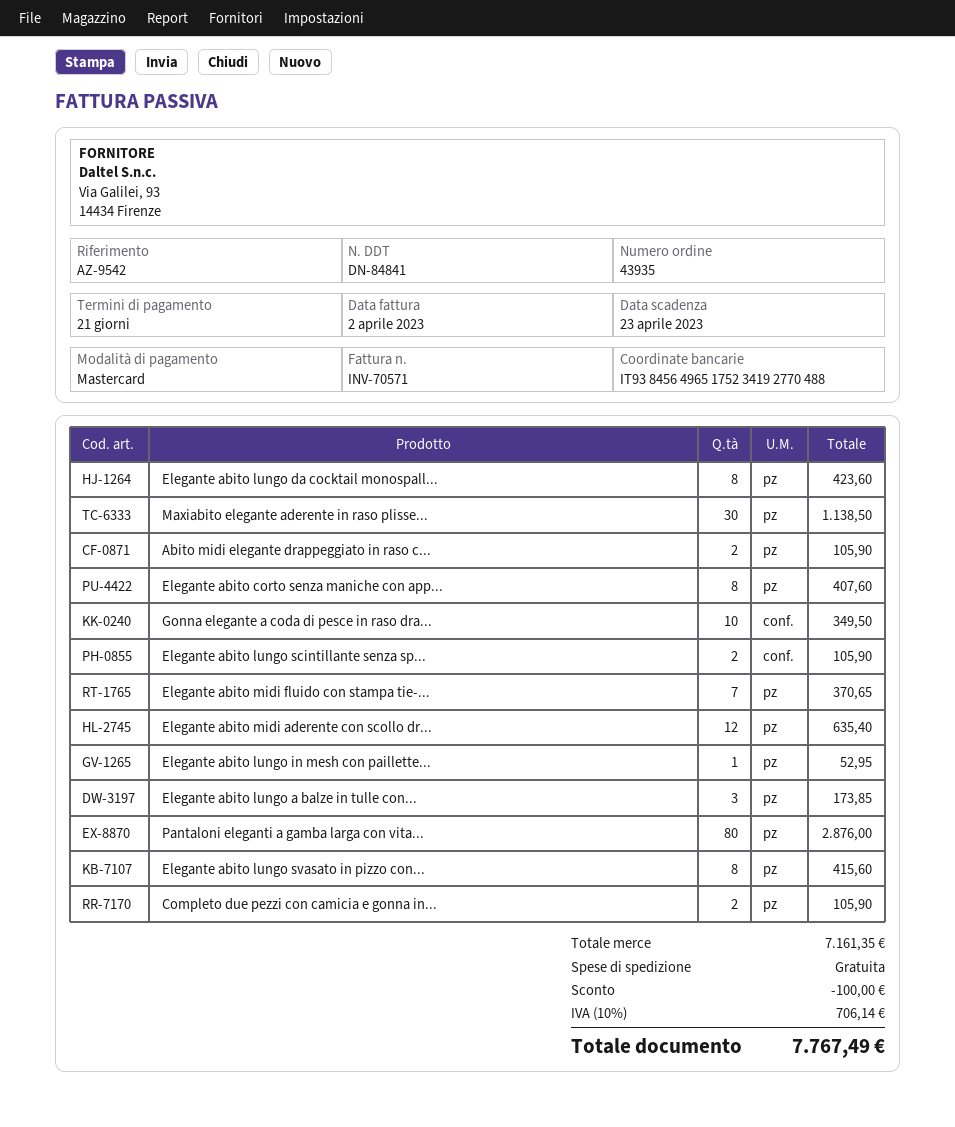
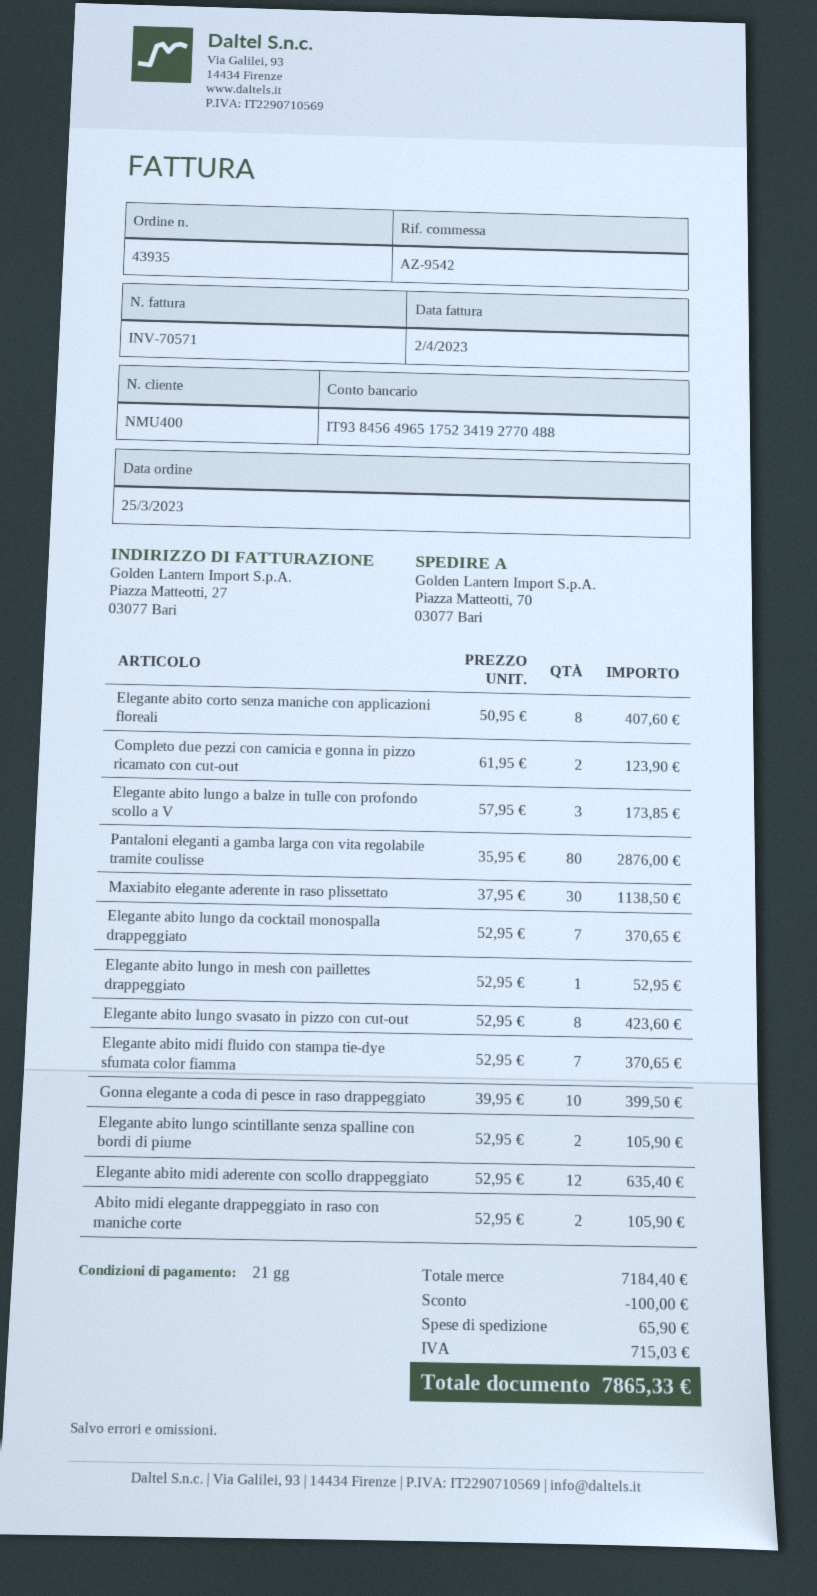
Elegante abito lungo da cocktail monospall...: 8 for 423.60 -> 7 for 370.65
Gonna elegante a coda di pesce in raso dra...: 10 for 349.50 -> 10 for 399.50
Elegante abito lungo svasato in pizzo con...: 8 for 415.60 -> 8 for 423.60
Completo due pezzi con camicia e gonna in...: 2 for 105.90 -> 2 for 123.90
subtotal: 7161.35 -> 7184.40
shipping: 0.00 -> 65.90
tax: 706.14 -> 715.03
total: 7767.49 -> 7865.33

